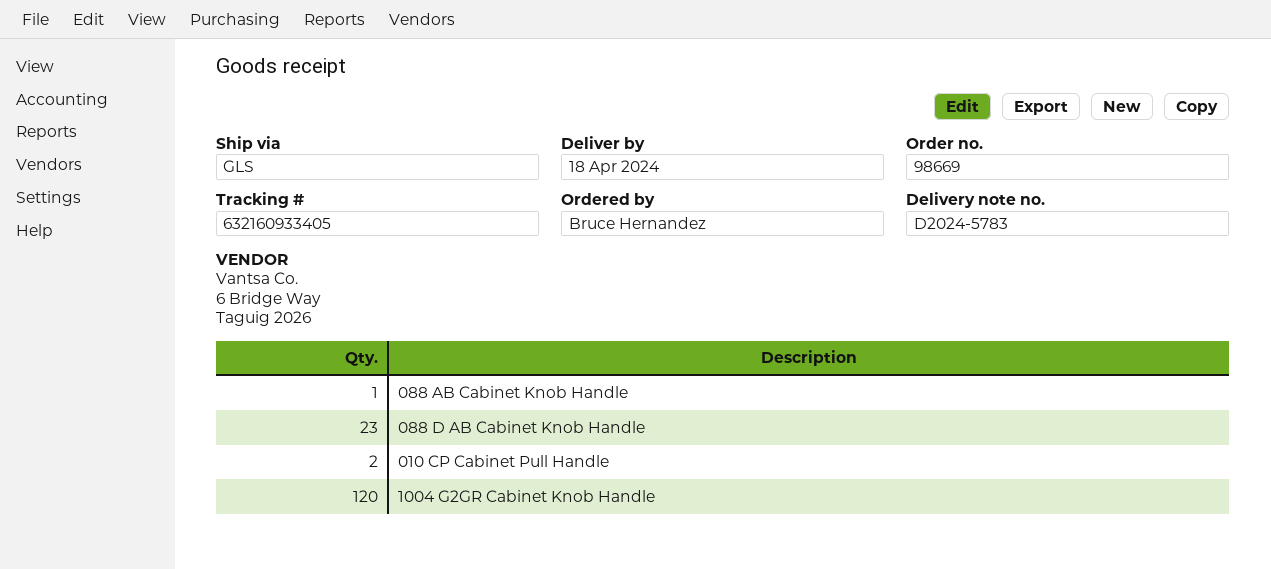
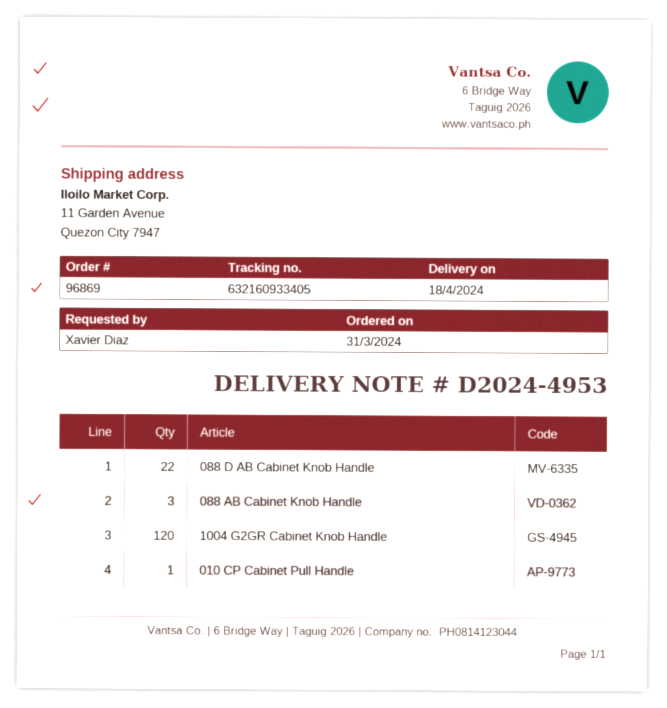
order number: 98669 -> 96869
delivery note number: D2024-5783 -> D2024-4953
ordered by: Bruce Hernandez -> Xavier Diaz
088 AB Cabinet Knob Handle: 1 -> 3
088 D AB Cabinet Knob Handle: 23 -> 22
010 CP Cabinet Pull Handle: 2 -> 1

